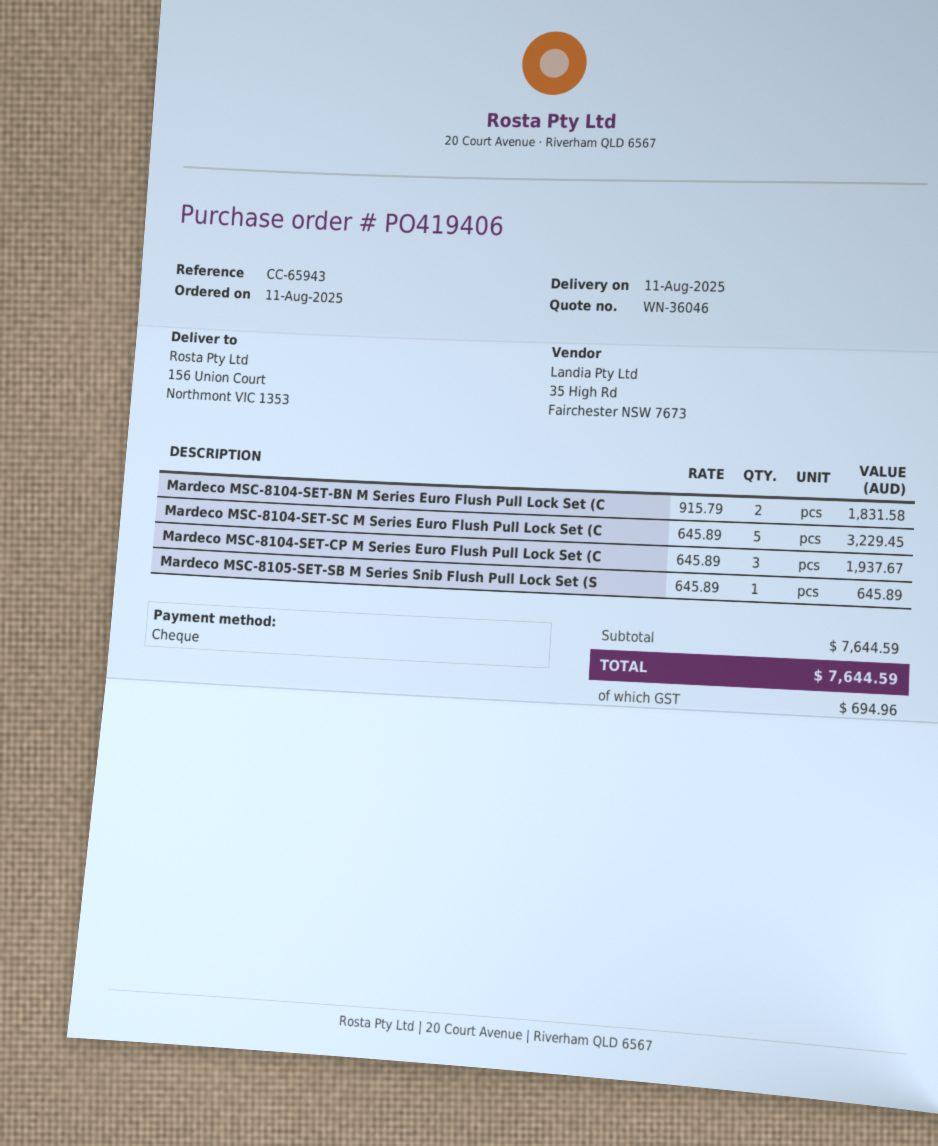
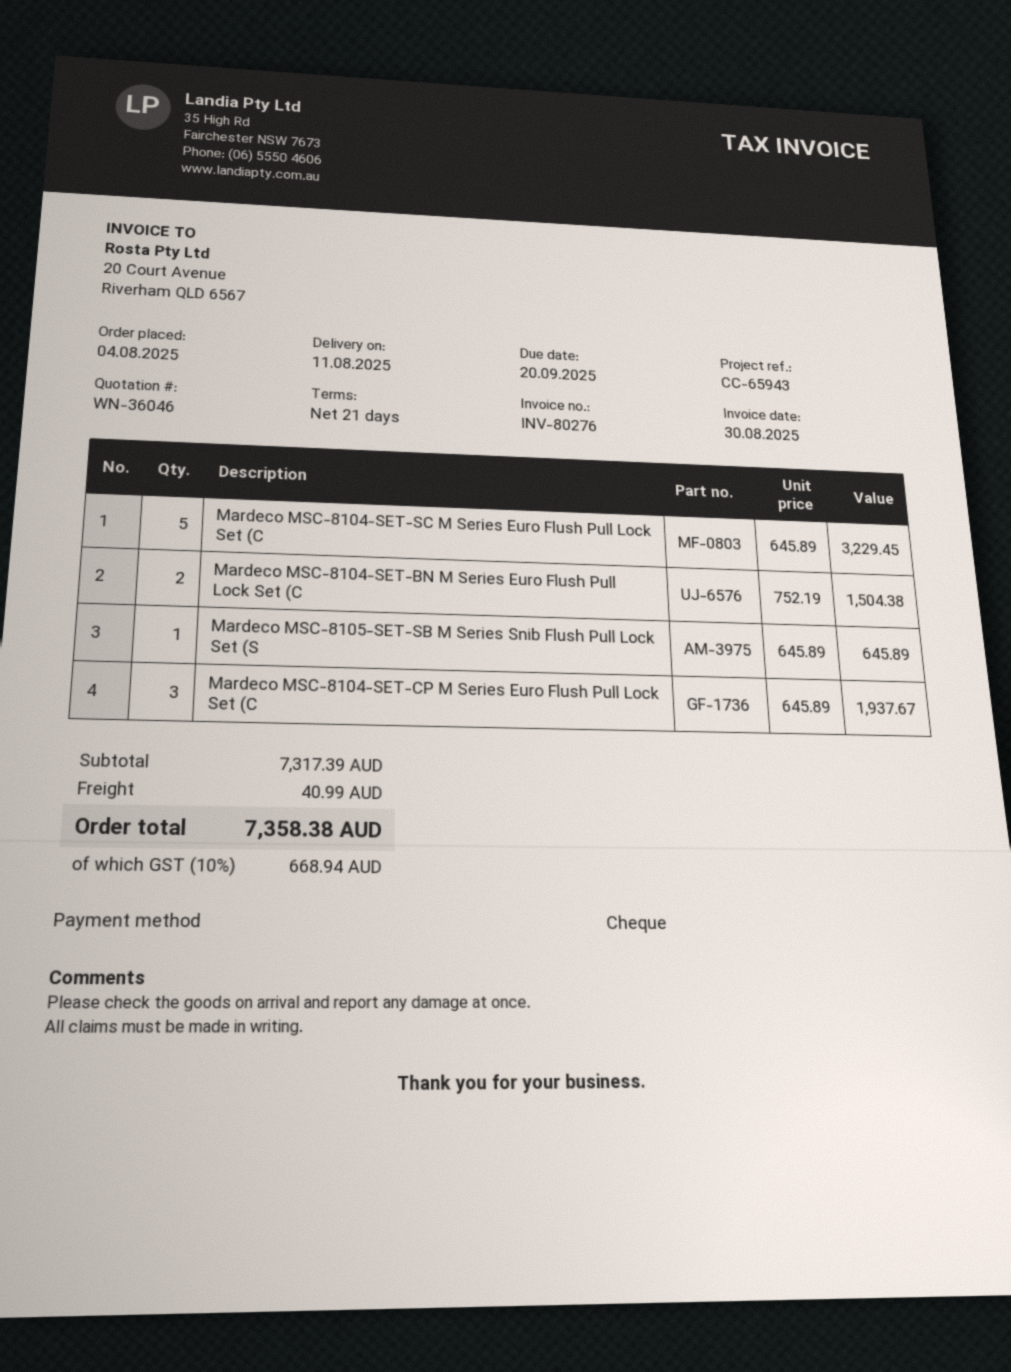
order date: 2025-08-11 -> 2025-08-04
Mardeco MSC-8104-SET-BN M Series Euro Flush Pull Lock Set (C: 2 x 915.79 = 1831.58 -> 2 x 752.19 = 1504.38
subtotal: 7644.59 -> 7317.39
shipping: none -> 40.99
tax: 694.96 -> 668.94
total: 7644.59 -> 7358.38

